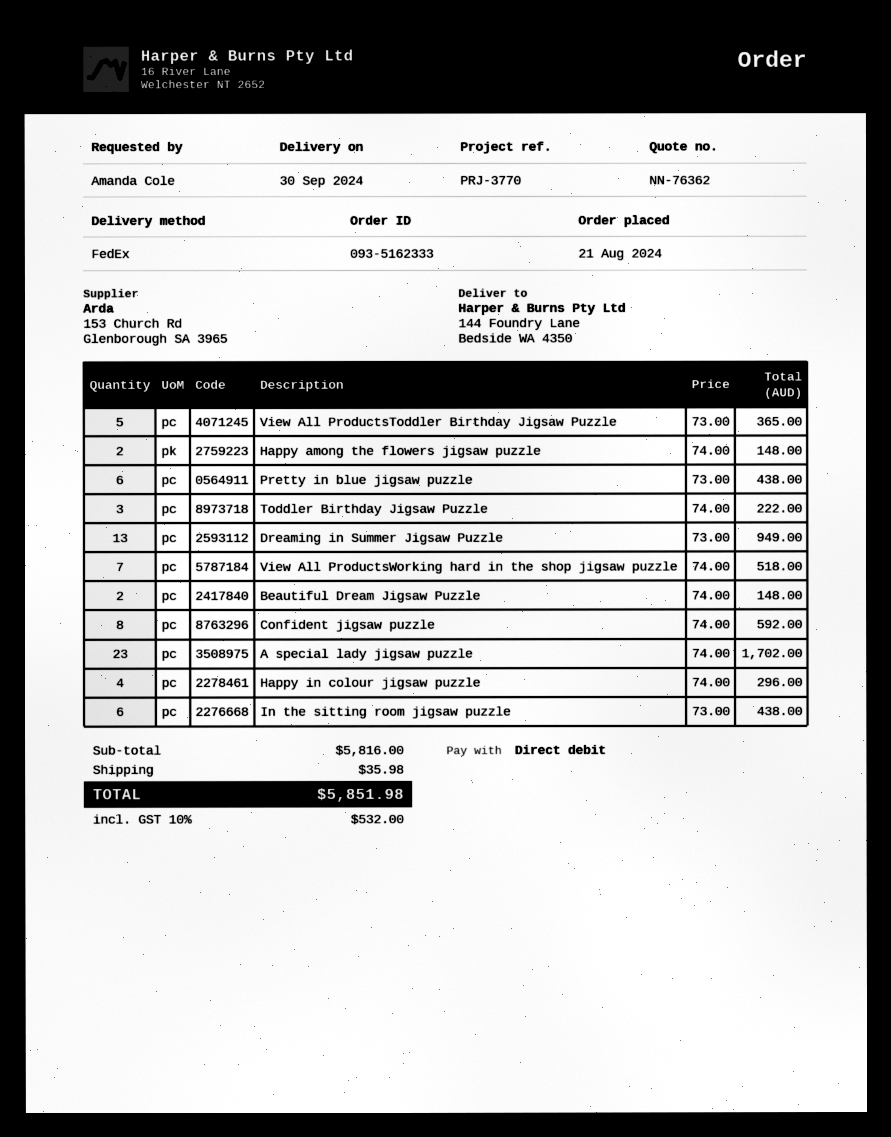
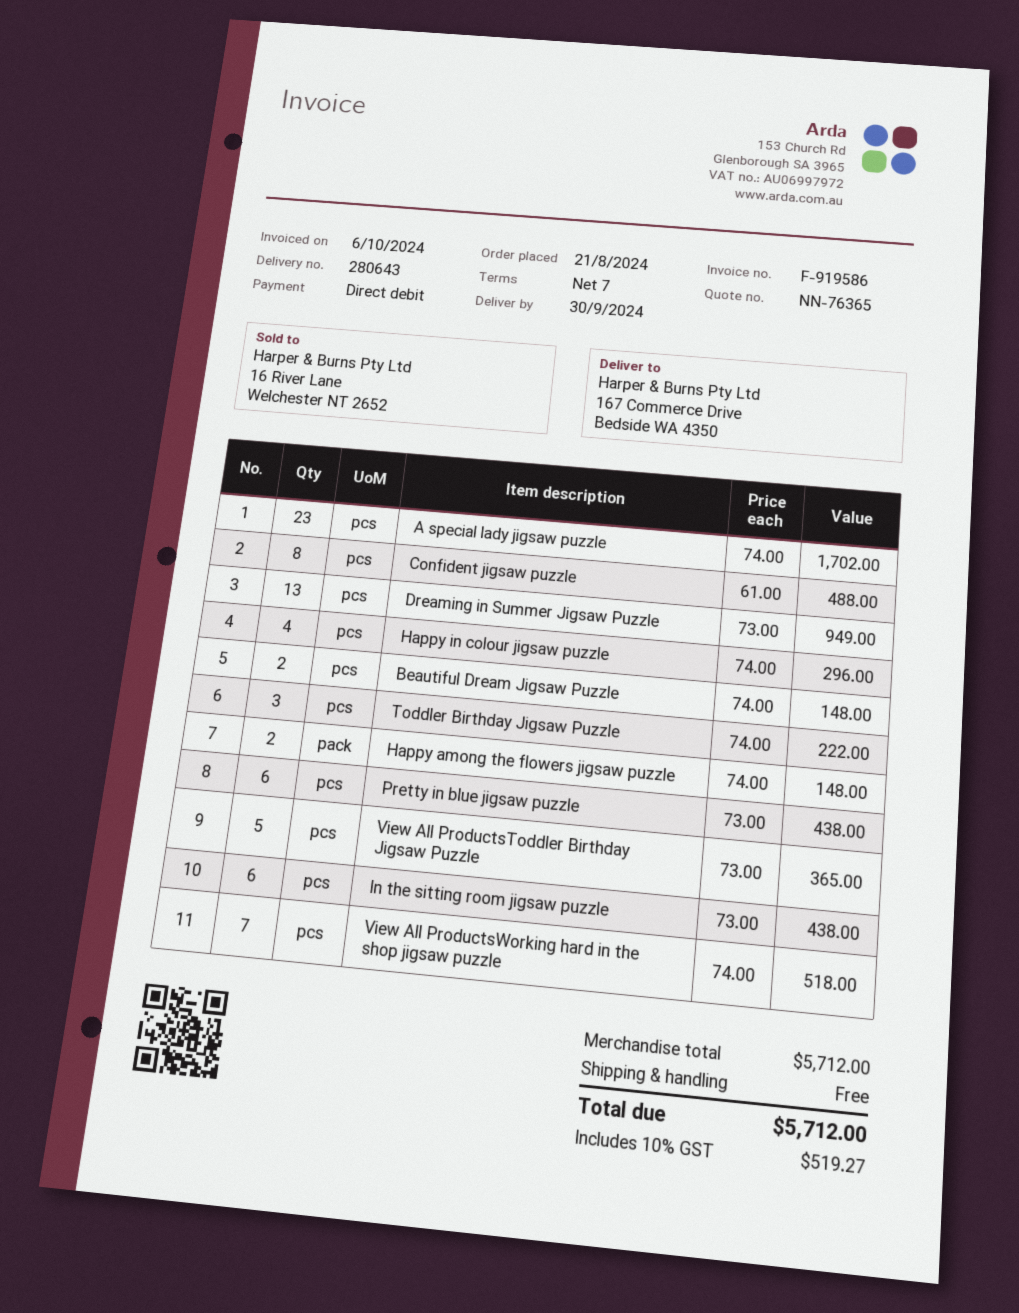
quote number: NN-76362 -> NN-76365
ship to: 144 Foundry Lane, Bedside WA 4350 -> 167 Commerce Drive, Bedside WA 4350
Confident jigsaw puzzle: 8 x 74.00 = 592.00 -> 8 x 61.00 = 488.00
subtotal: 5816.00 -> 5712.00
shipping: 35.98 -> 0.00
tax: 10% = 532.00 -> 10% = 519.27
total: 5851.98 -> 5712.00

